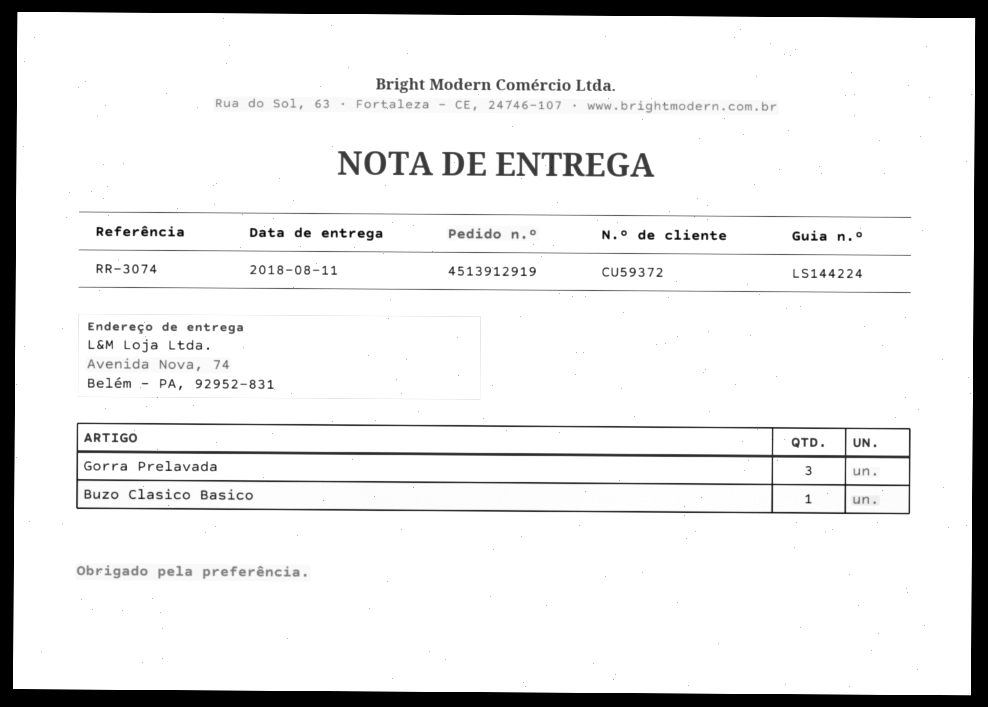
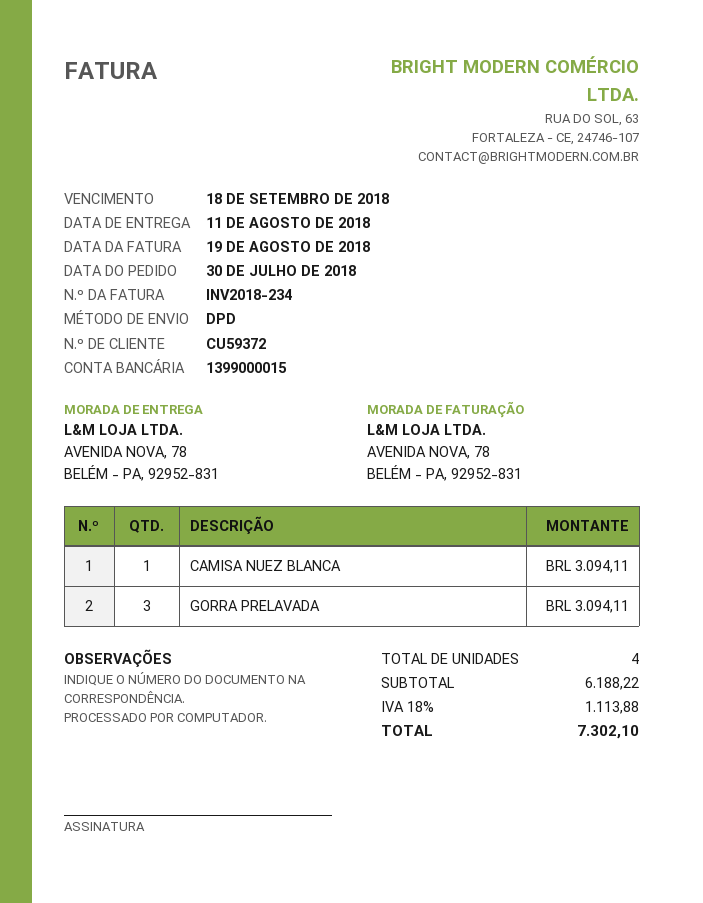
ship to: Avenida Nova, 74, Belém - PA, 92952-831 -> AVENIDA NOVA, 78, BELÉM - PA, 92952-831
Buzo Clasico Basico: 1 -> none
CAMISA NUEZ BLANCA: none -> 1

